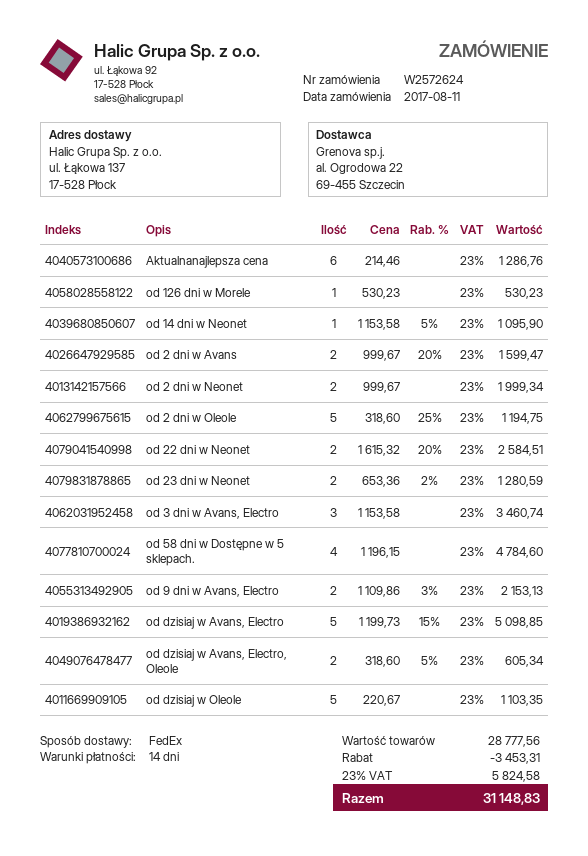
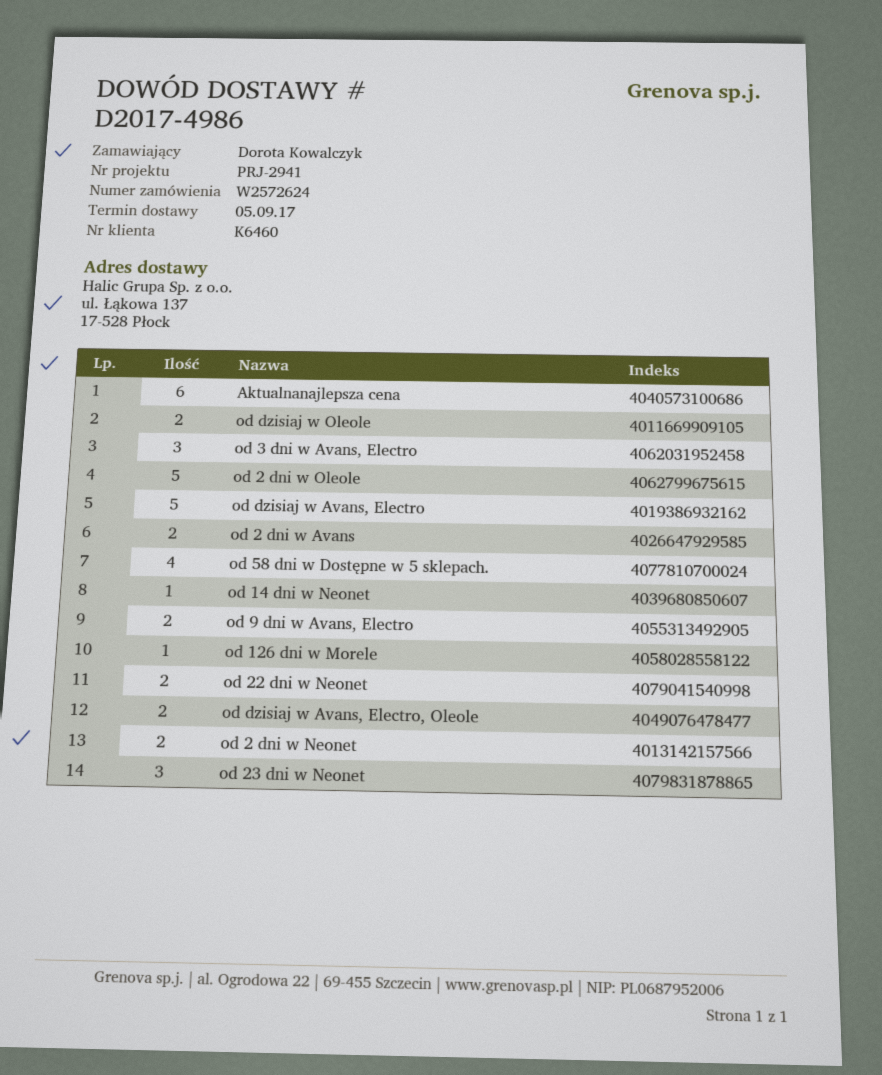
od 23 dni w Neonet: 2 -> 3
od dzisiaj w Oleole: 5 -> 2

